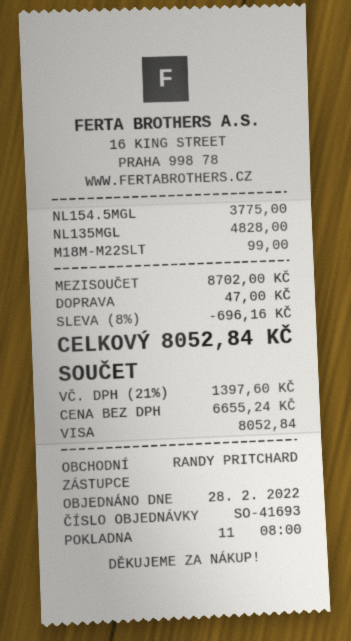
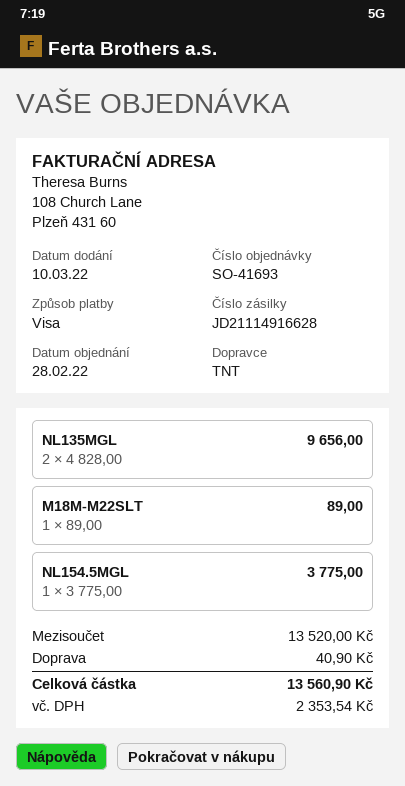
NL135MGL: 1 x 4828.00 = 4828.00 -> 2 x 4828.00 = 9656.00
M18M-M22SLT: 1 x 99.00 = 99.00 -> 1 x 89.00 = 89.00
subtotal: 8702.00 -> 13520.00
discount: 8% = 696.16 -> none
shipping: 47.00 -> 40.90
tax: 1397.60 -> 2353.54
total: 8052.84 -> 13560.90

